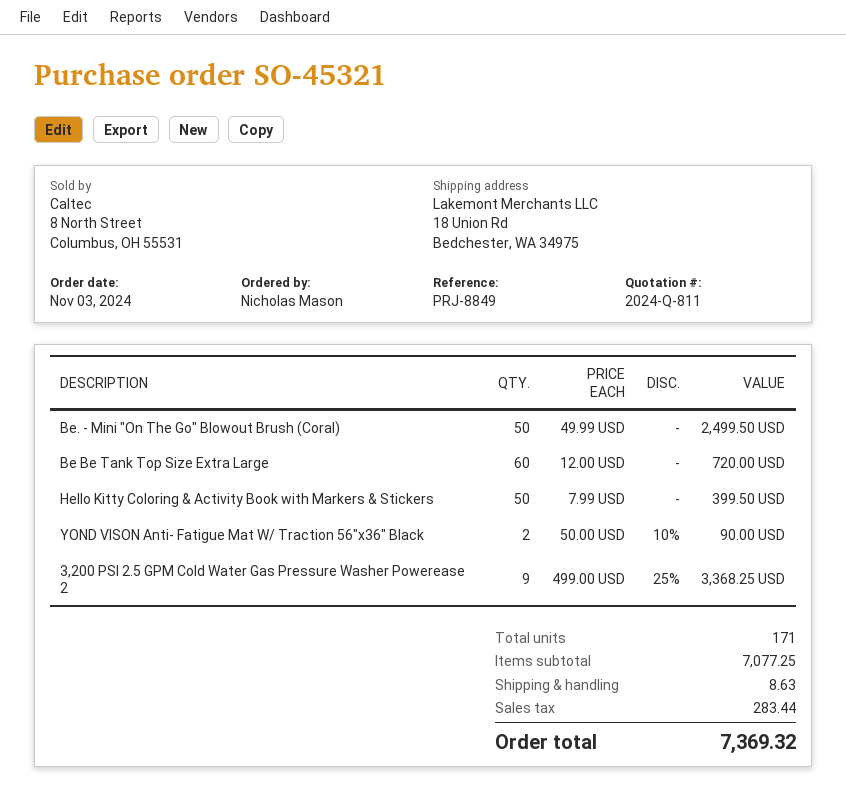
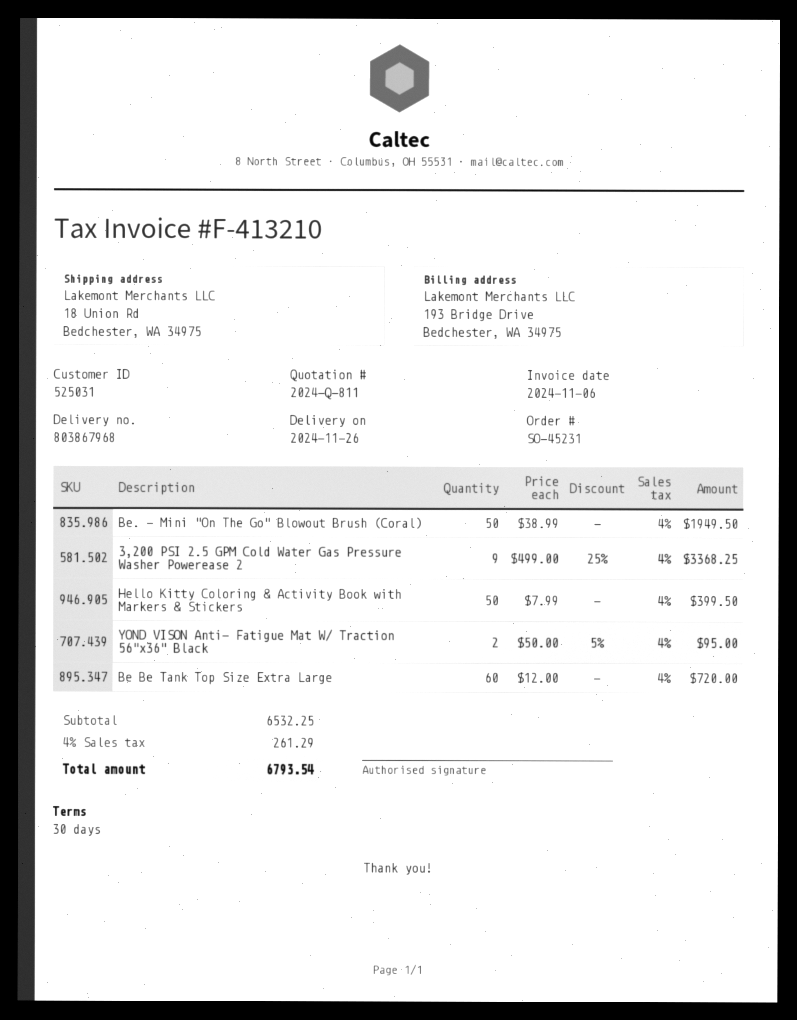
order number: SO-45321 -> SO-45231
Be. - Mini "On The Go" Blowout Brush (Coral): 50 x 49.99 = 2499.50 -> 50 x 38.99 = 1949.50
YOND VISON Anti- Fatigue Mat W/ Traction 56"x36" Black: 2 x 50.00 - 10% = 90.00 -> 2 x 50.00 - 5% = 95.00
subtotal: 7077.25 -> 6532.25
shipping: 8.63 -> none
tax: 283.44 -> 261.29
total: 7369.32 -> 6793.54

